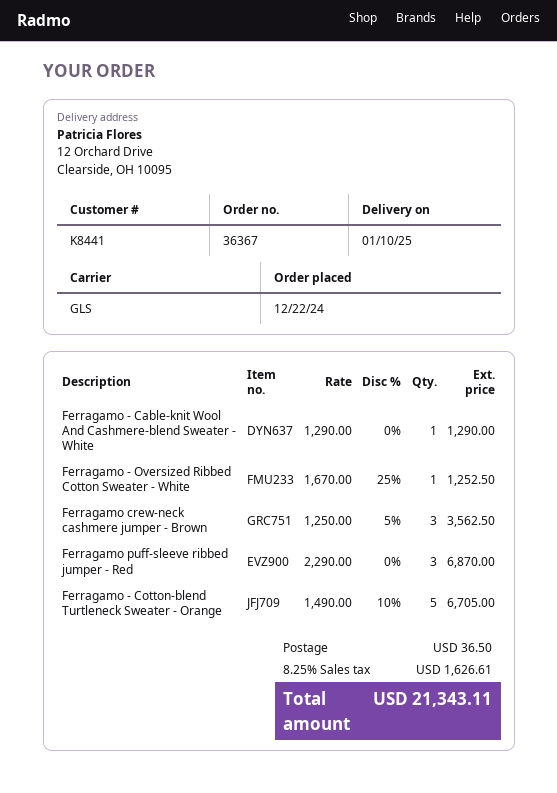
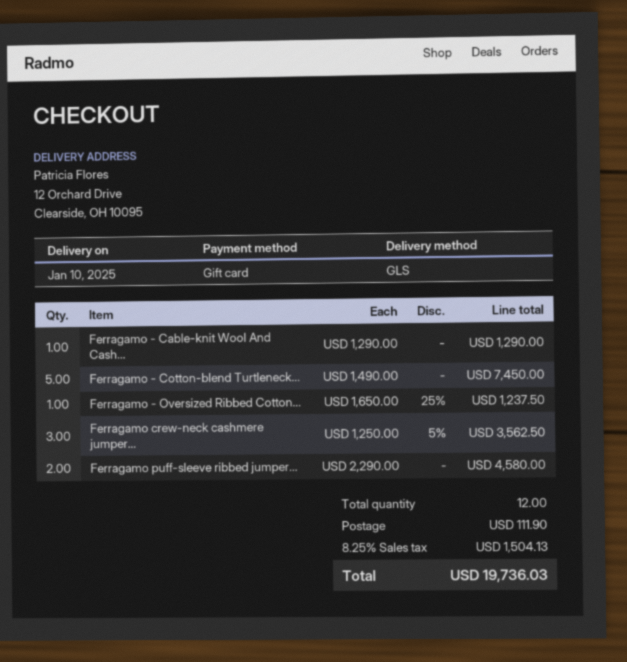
Ferragamo - Oversized Ribbed Cotton Sweater - White: 1 x 1670.00 - 25% = 1252.50 -> 1 x 1650.00 - 25% = 1237.50
Ferragamo puff-sleeve ribbed jumper - Red: 3 x 2290.00 = 6870.00 -> 2 x 2290.00 = 4580.00
Ferragamo - Cotton-blend Turtleneck Sweater - Orange: 5 x 1490.00 - 10% = 6705.00 -> 5 x 1490.00 = 7450.00
shipping: 36.50 -> 111.90
tax: 8.25% = 1626.61 -> 8.25% = 1504.13
total: 21343.11 -> 19736.03

